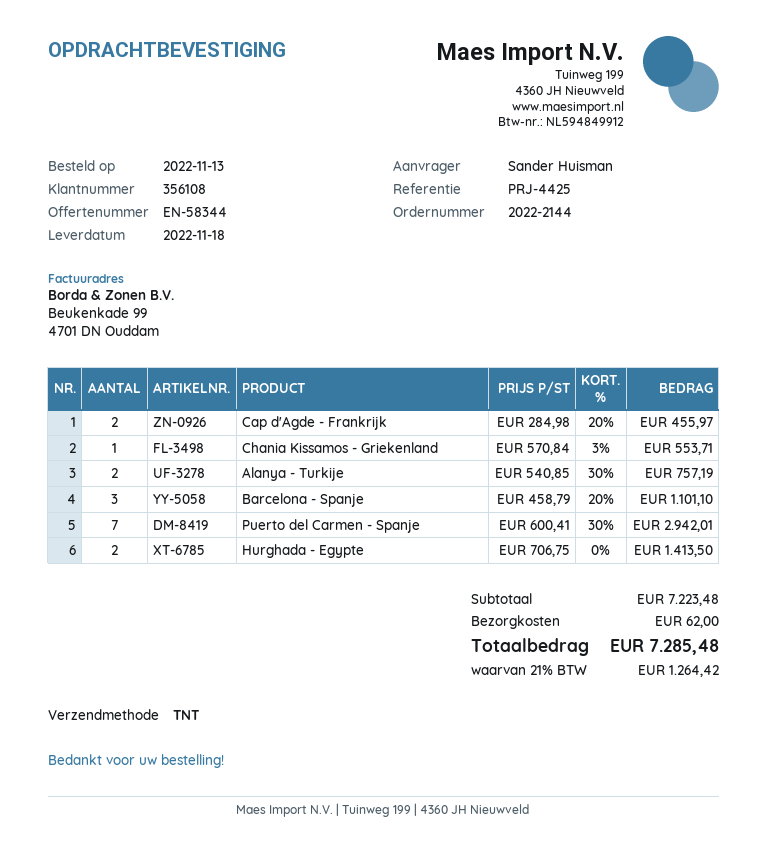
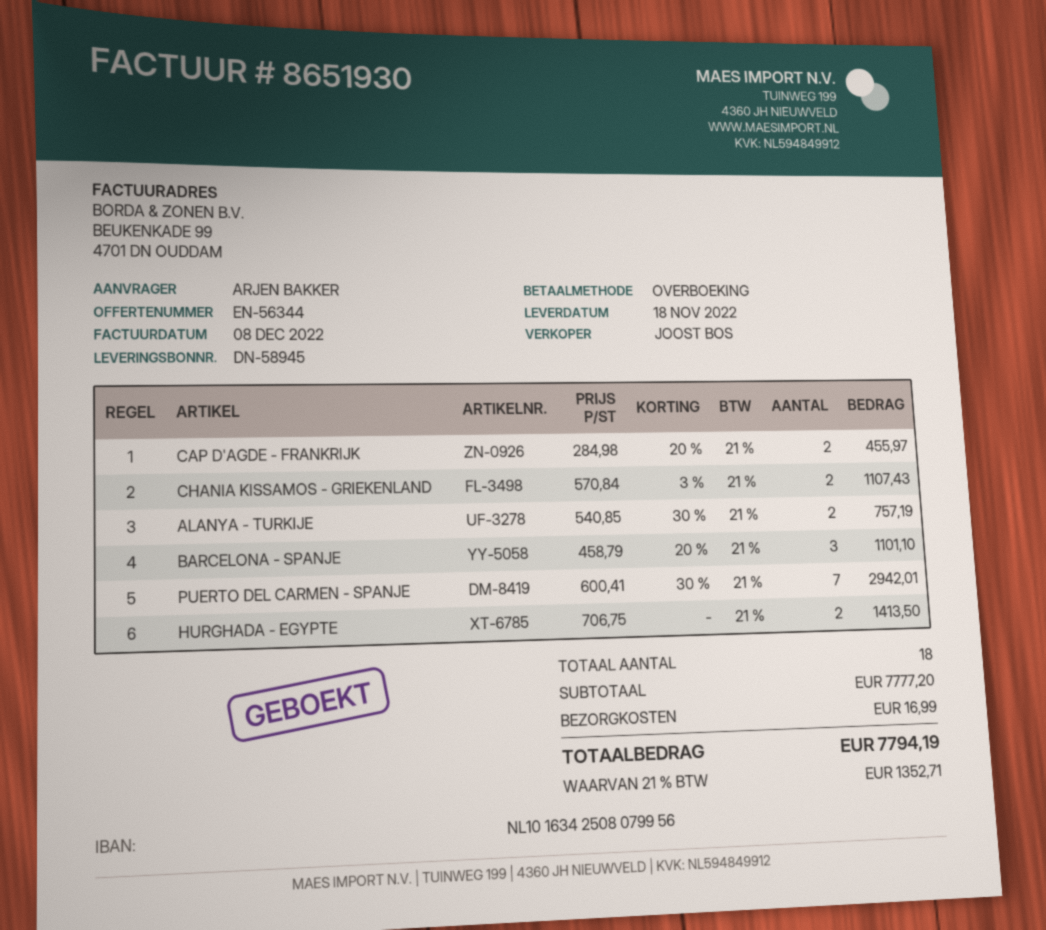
quote number: EN-58344 -> EN-56344
ordered by: Sander Huisman -> ARJEN BAKKER
Chania Kissamos - Griekenland: 1 x 570.84 - 3% = 553.71 -> 2 x 570.84 - 3% = 1107.43
subtotal: 7223.48 -> 7777.20
shipping: 62.00 -> 16.99
tax: 21% = 1264.42 -> 21% = 1352.71
total: 7285.48 -> 7794.19

